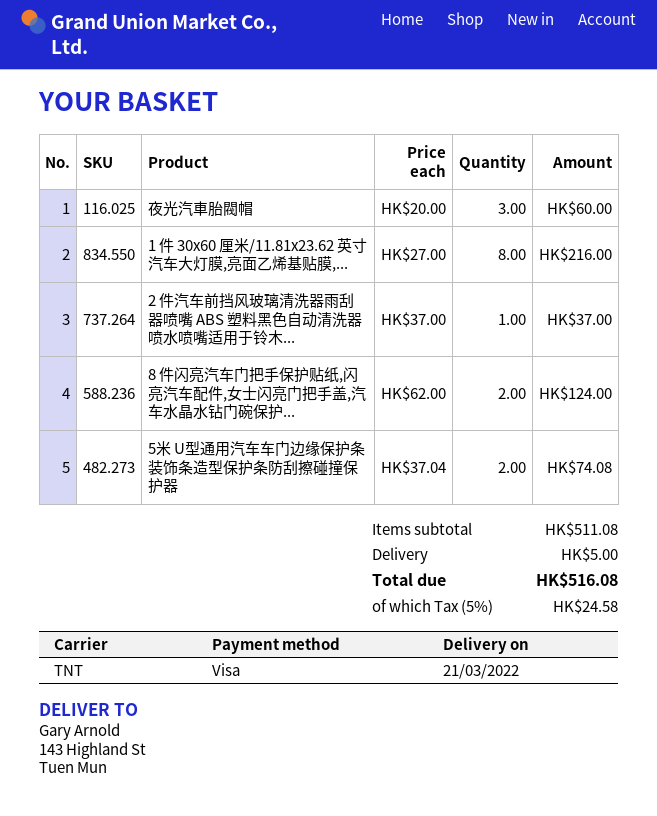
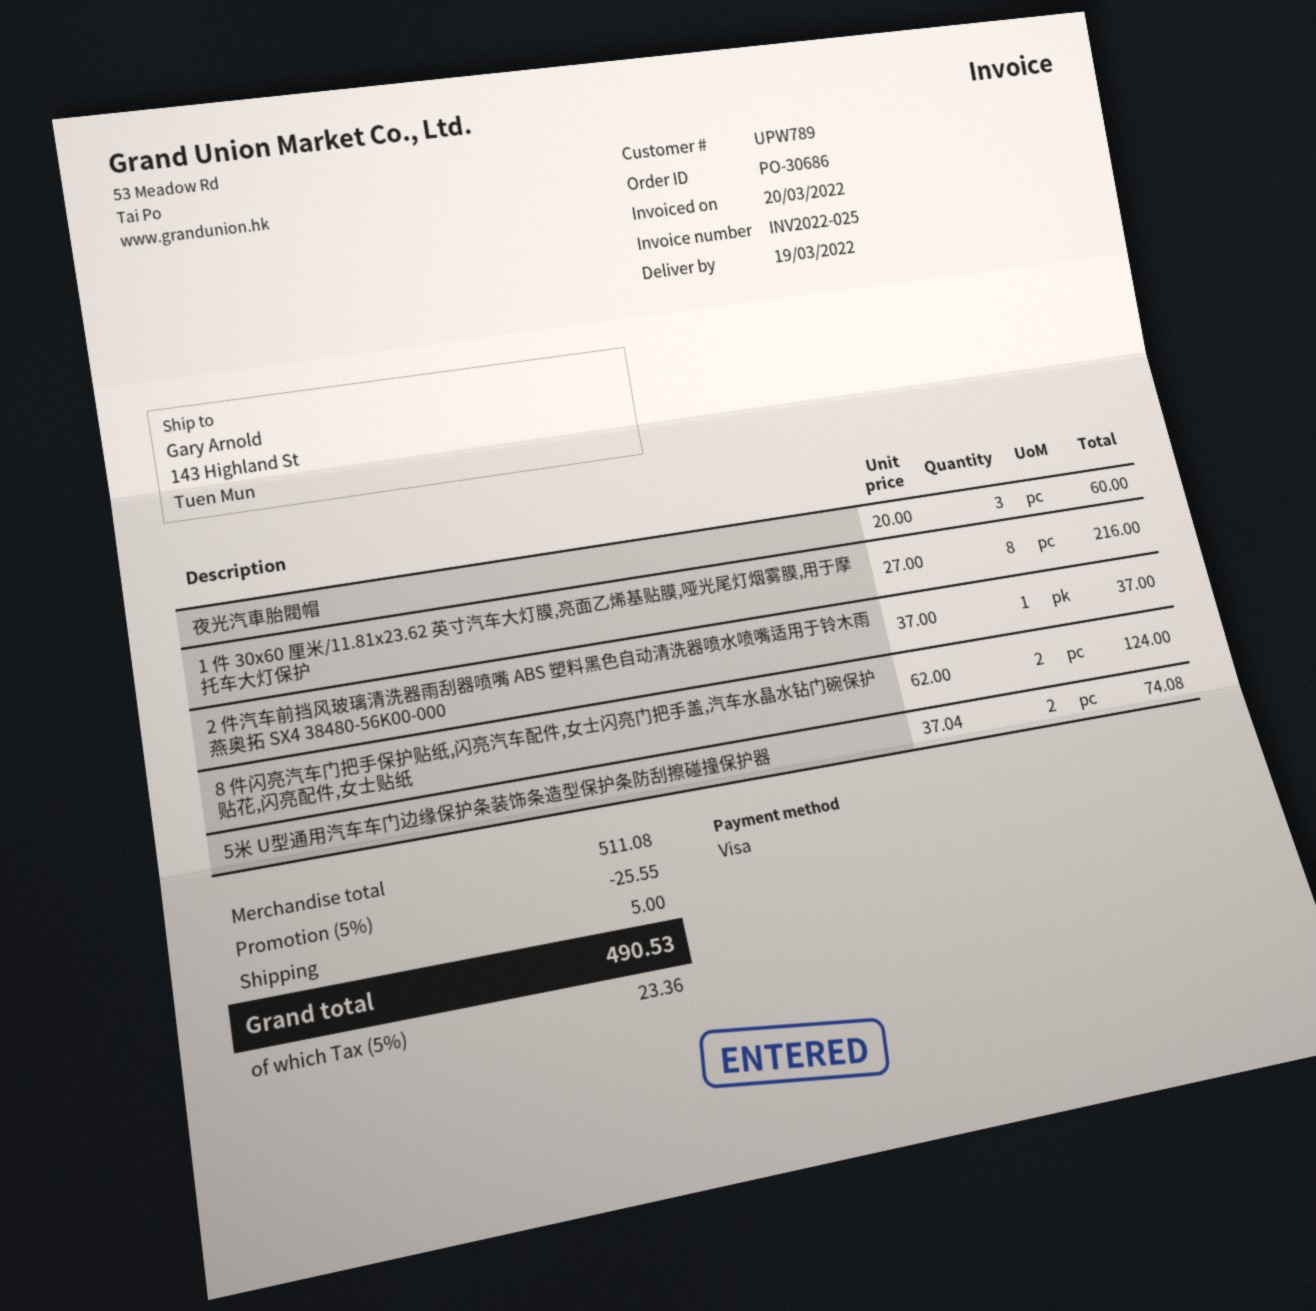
delivery date: 2022-03-21 -> 2022-03-19
discount: none -> 5% = 25.55
tax: 5% = 24.58 -> 5% = 23.36
total: 516.08 -> 490.53

